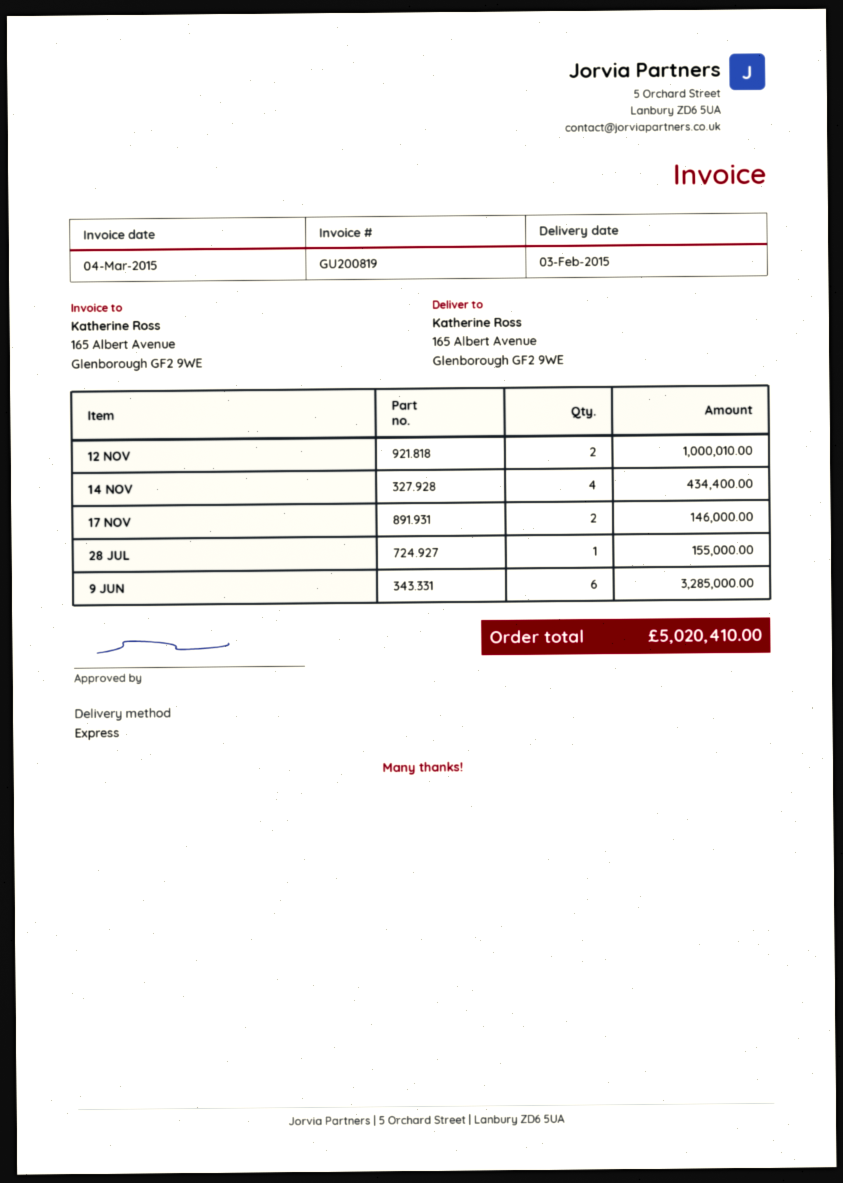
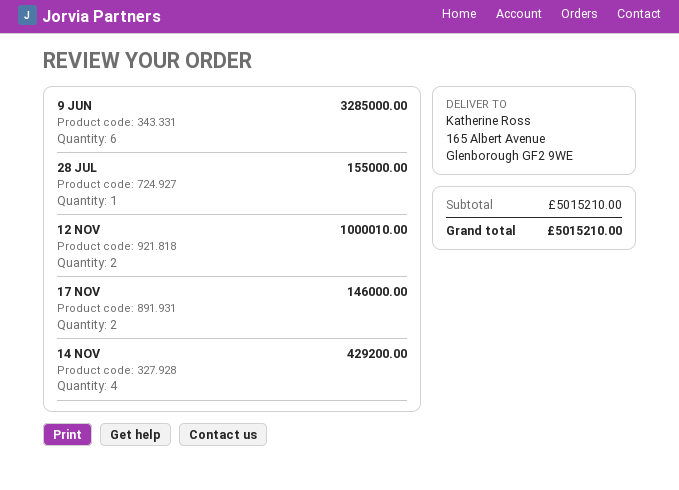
14 NOV: 4 for 434400.00 -> 4 for 429200.00
total: 5020410.00 -> 5015210.00

